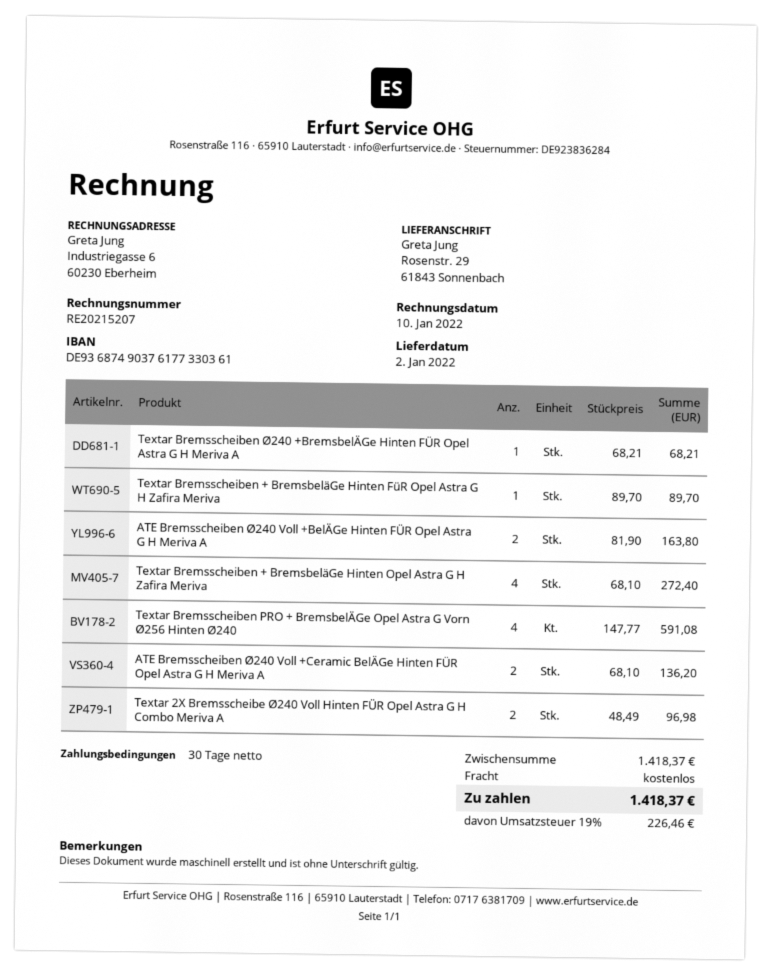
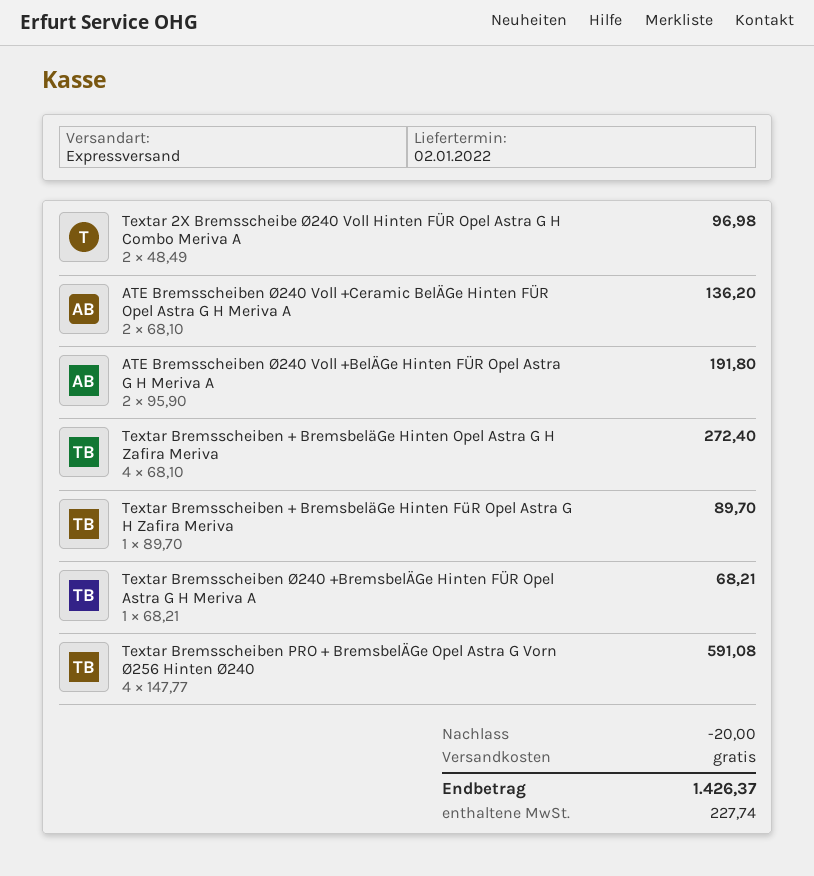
ATE Bremsscheiben Ø240 Voll +BelÄGe Hinten FÜR Opel Astra G H Meriva A: 2 x 81.90 = 163.80 -> 2 x 95.90 = 191.80
discount: none -> 20.00
tax: 226.46 -> 227.74
total: 1418.37 -> 1426.37

